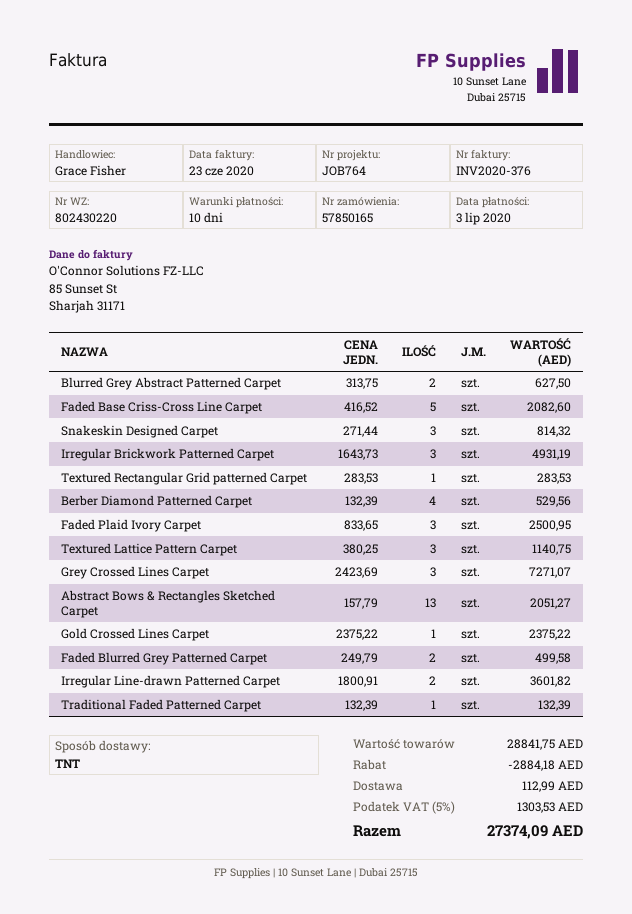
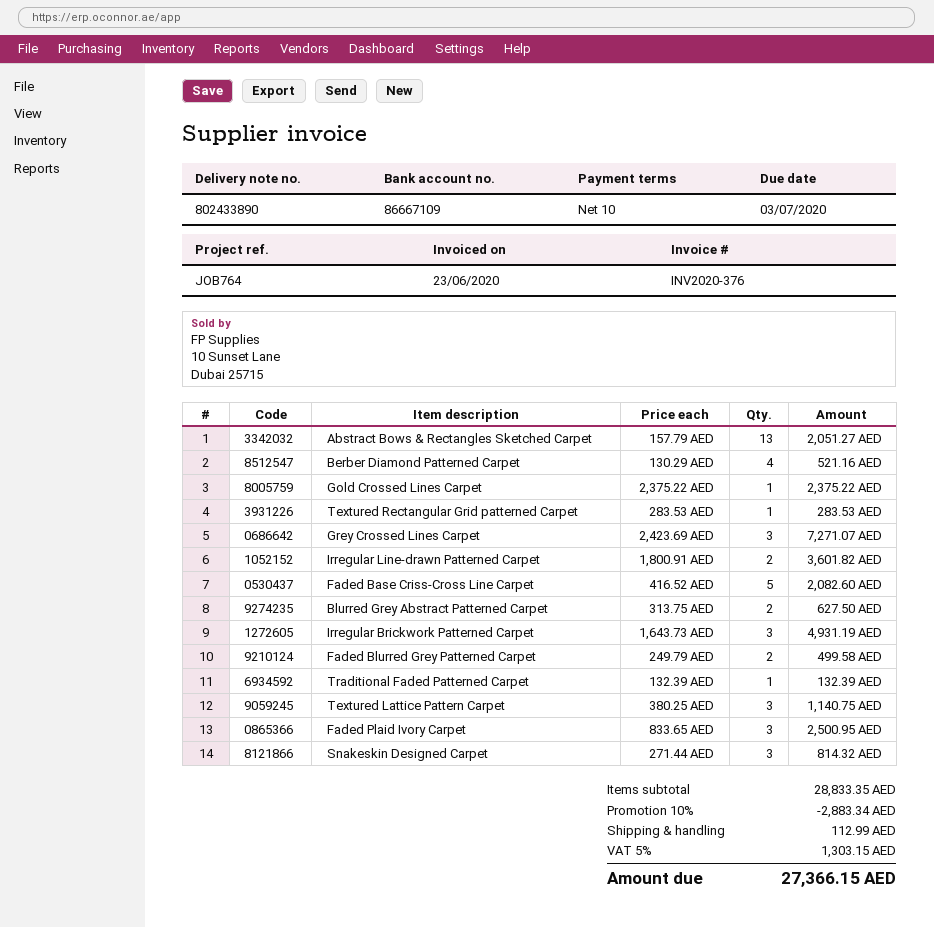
delivery note number: 802430220 -> 802433890
Berber Diamond Patterned Carpet: 4 x 132.39 = 529.56 -> 4 x 130.29 = 521.16
subtotal: 28841.75 -> 28833.35
discount: 2884.18 -> 2883.34
tax: 5% = 1303.53 -> 5% = 1303.15
total: 27374.09 -> 27366.15

